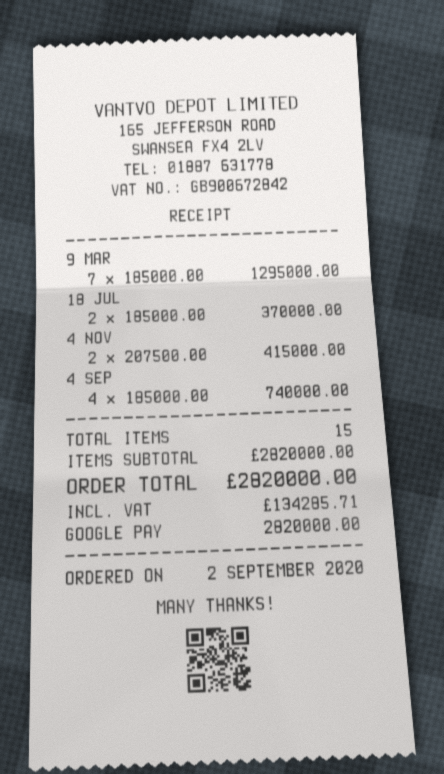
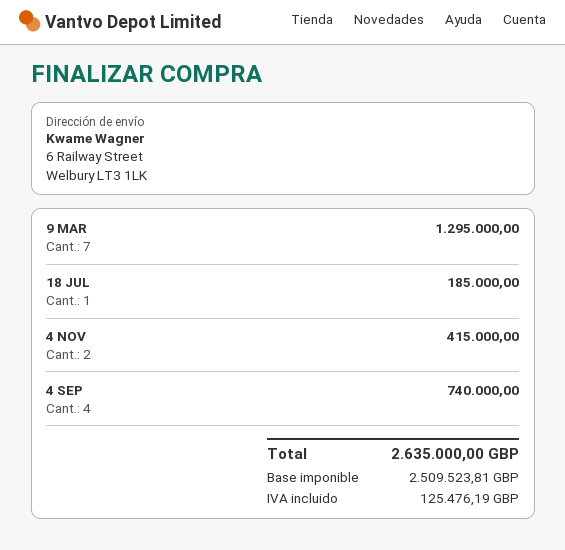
18 JUL: 2 for 370000.00 -> 1 for 185000.00
tax: 134285.71 -> 125476.19
total: 2820000.00 -> 2635000.00

